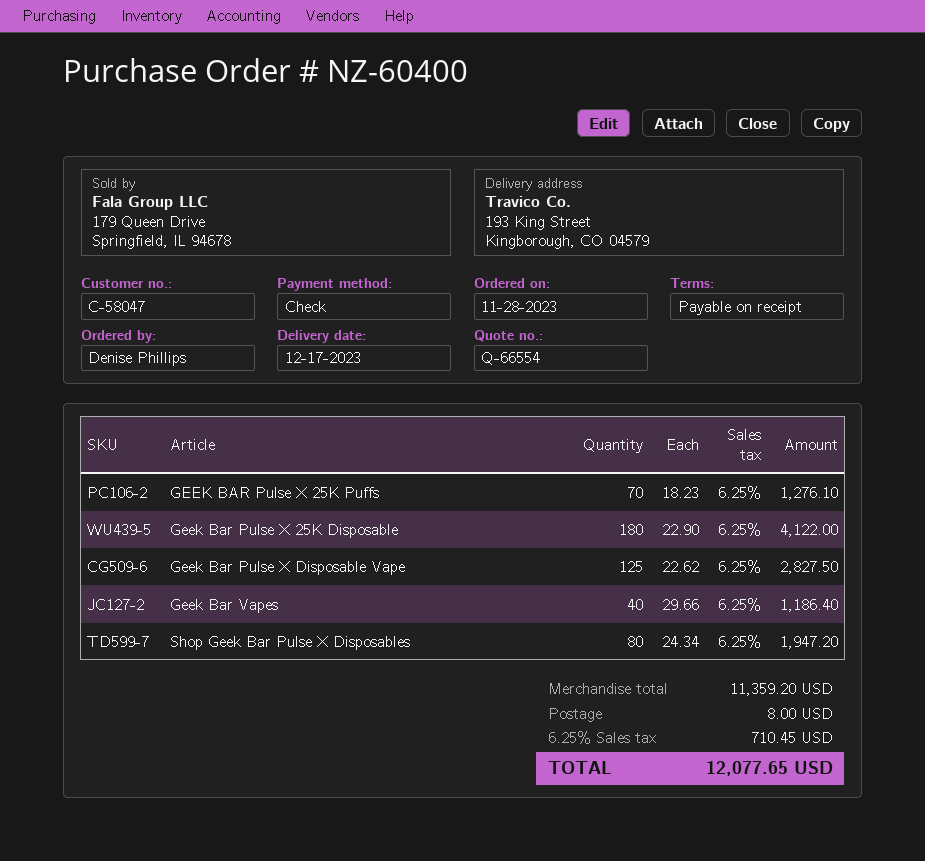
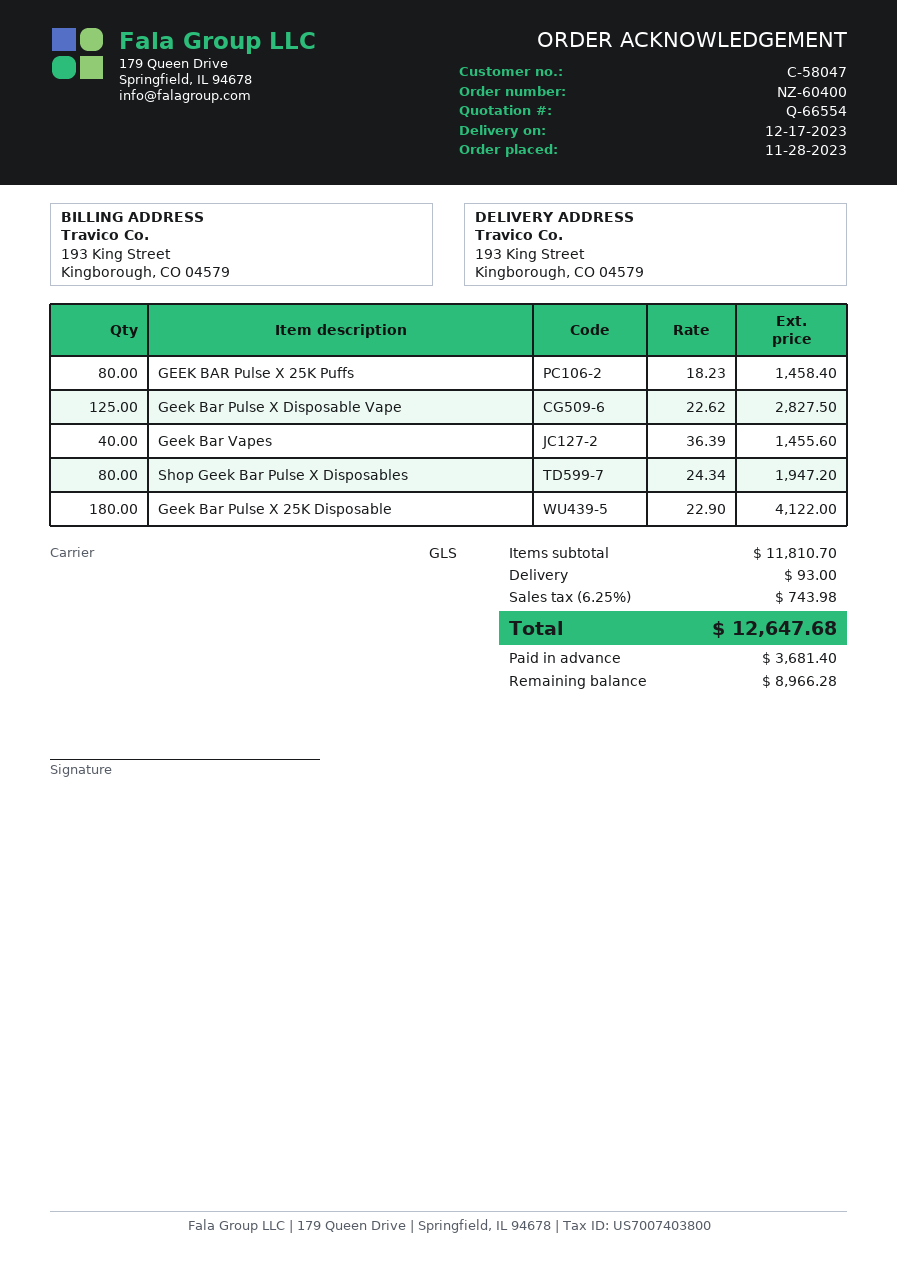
GEEK BAR Pulse X 25K Puffs: 70 x 18.23 = 1276.10 -> 80 x 18.23 = 1458.40
Geek Bar Vapes: 40 x 29.66 = 1186.40 -> 40 x 36.39 = 1455.60
subtotal: 11359.20 -> 11810.70
shipping: 8.00 -> 93.00
tax: 6.25% = 710.45 -> 6.25% = 743.98
total: 12077.65 -> 12647.68

